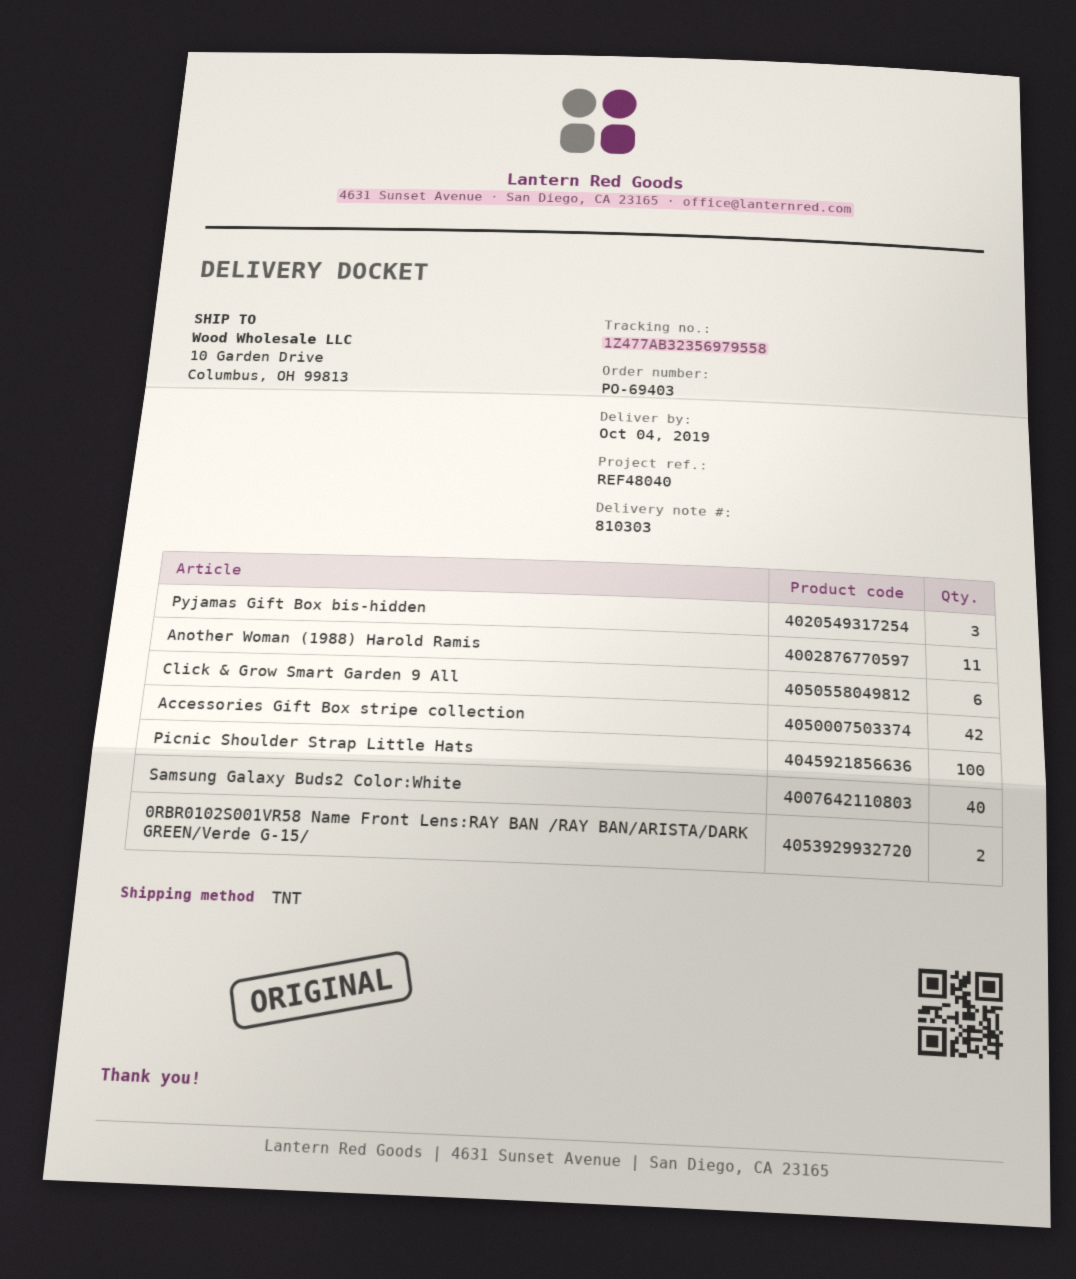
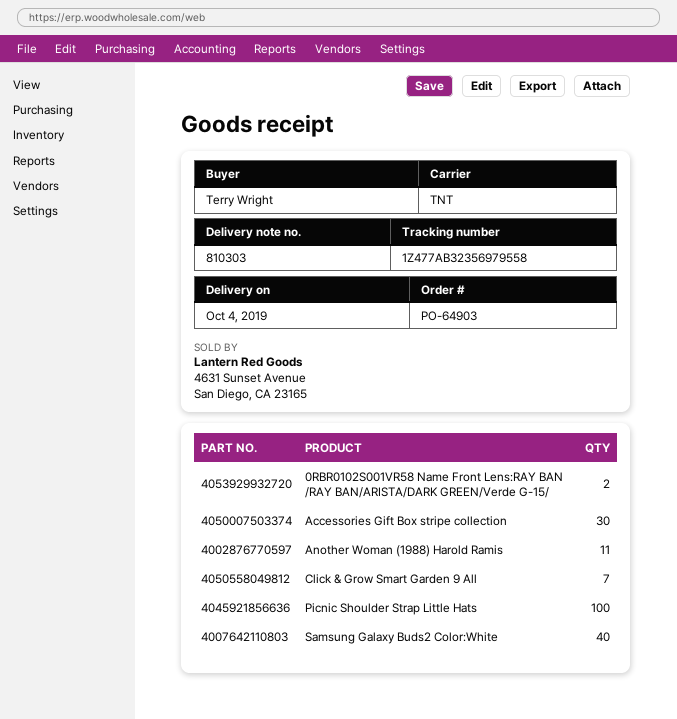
order number: PO-69403 -> PO-64903
Pyjamas Gift Box bis-hidden: 3 -> none
Click & Grow Smart Garden 9 All: 6 -> 7
Accessories Gift Box stripe collection: 42 -> 30

